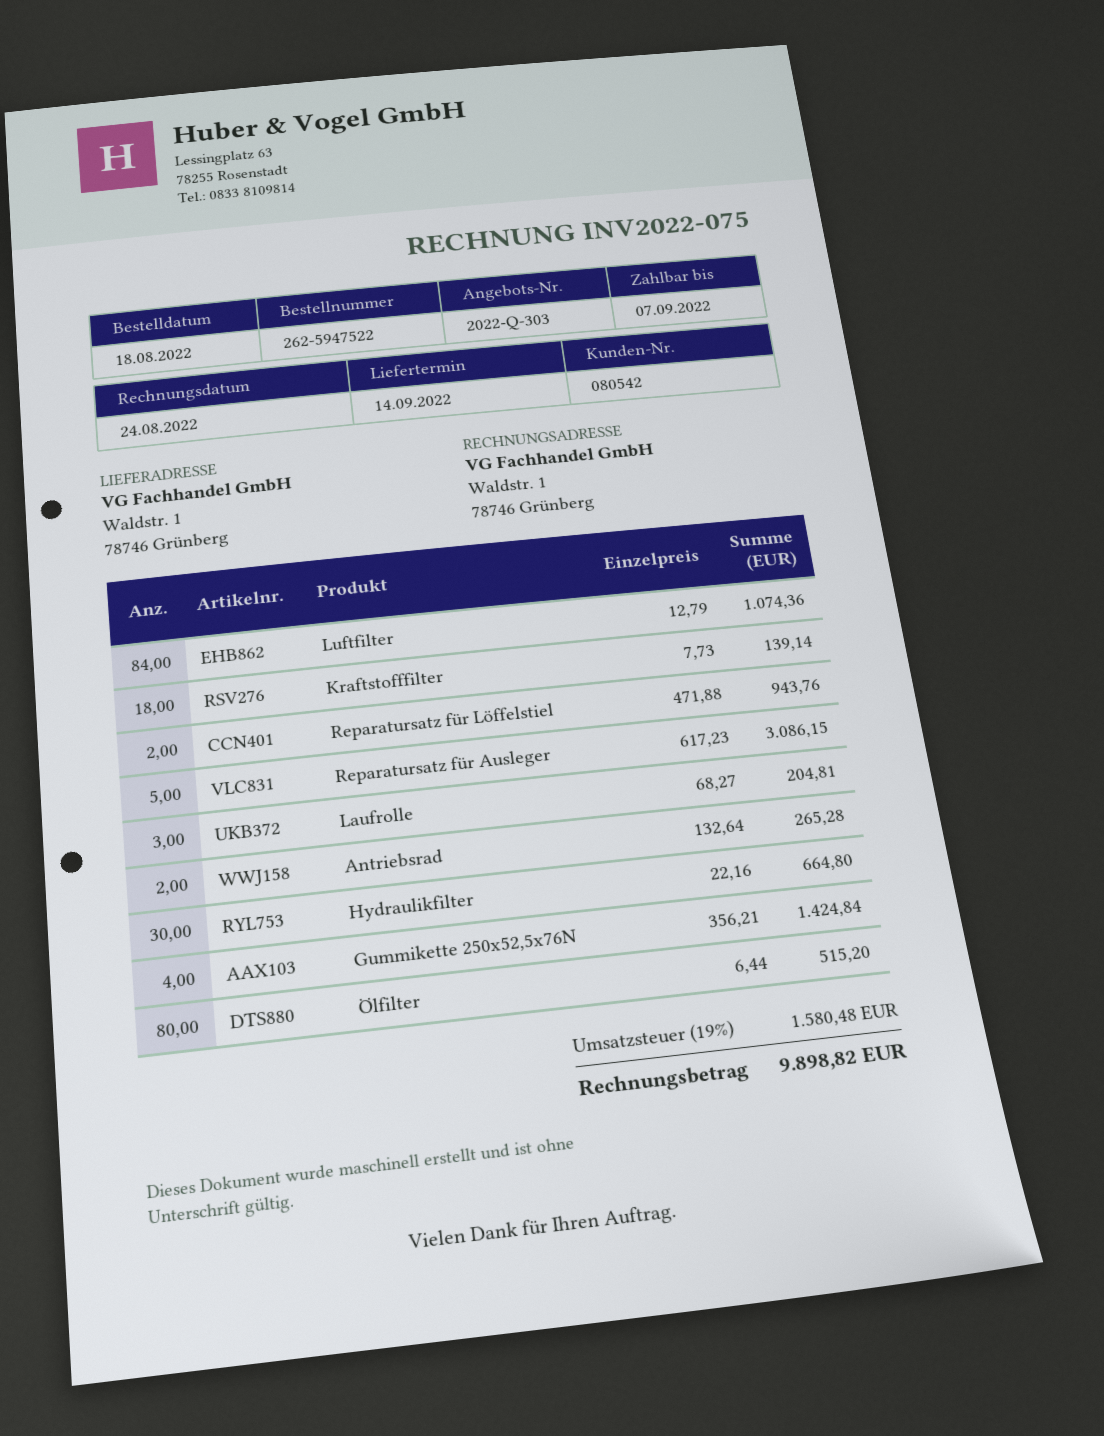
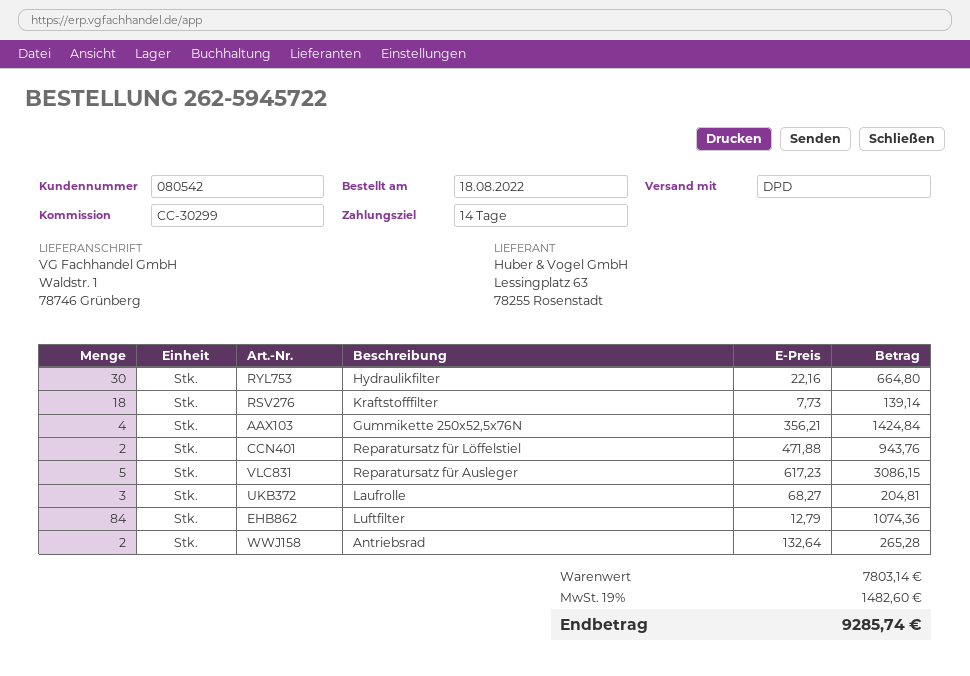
order number: 262-5947522 -> 262-5945722
Ölfilter: 80 x 6.44 = 515.20 -> none
tax: 19% = 1580.48 -> 19% = 1482.60
total: 9898.82 -> 9285.74

